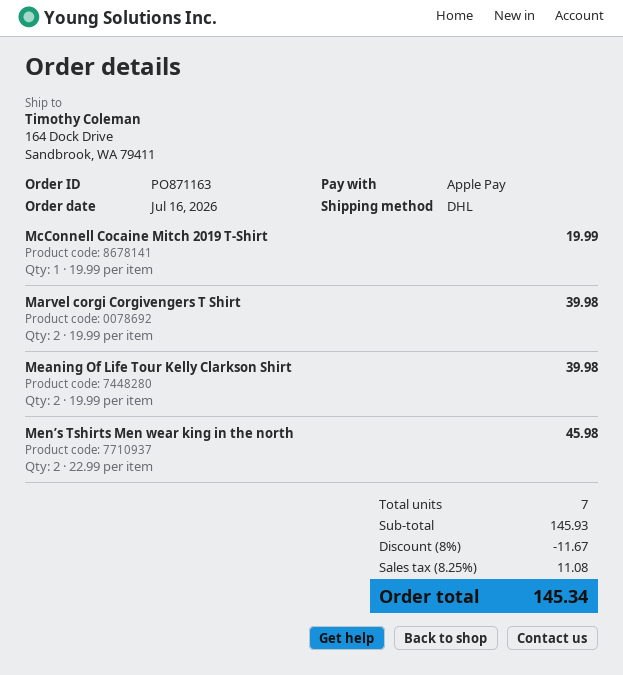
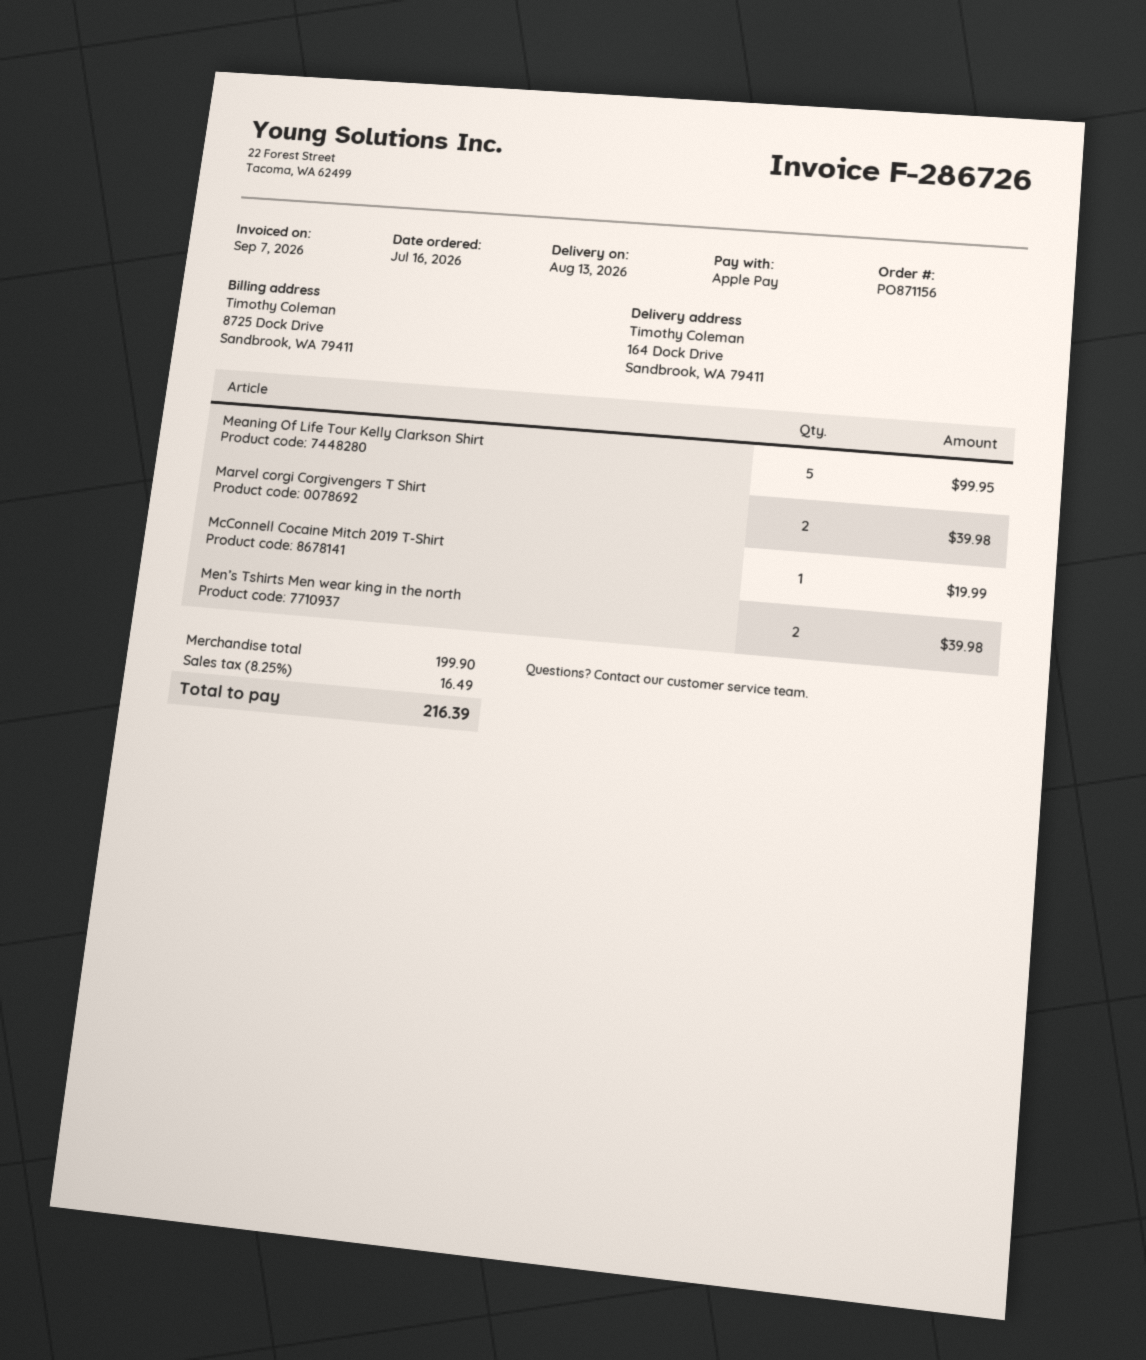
order number: PO871163 -> PO871156
Meaning Of Life Tour Kelly Clarkson Shirt: 2 for 39.98 -> 5 for 99.95
Men’s Tshirts Men wear king in the north: 2 for 45.98 -> 2 for 39.98
subtotal: 145.93 -> 199.90
discount: 8% = 11.67 -> none
tax: 8.25% = 11.08 -> 8.25% = 16.49
total: 145.34 -> 216.39

